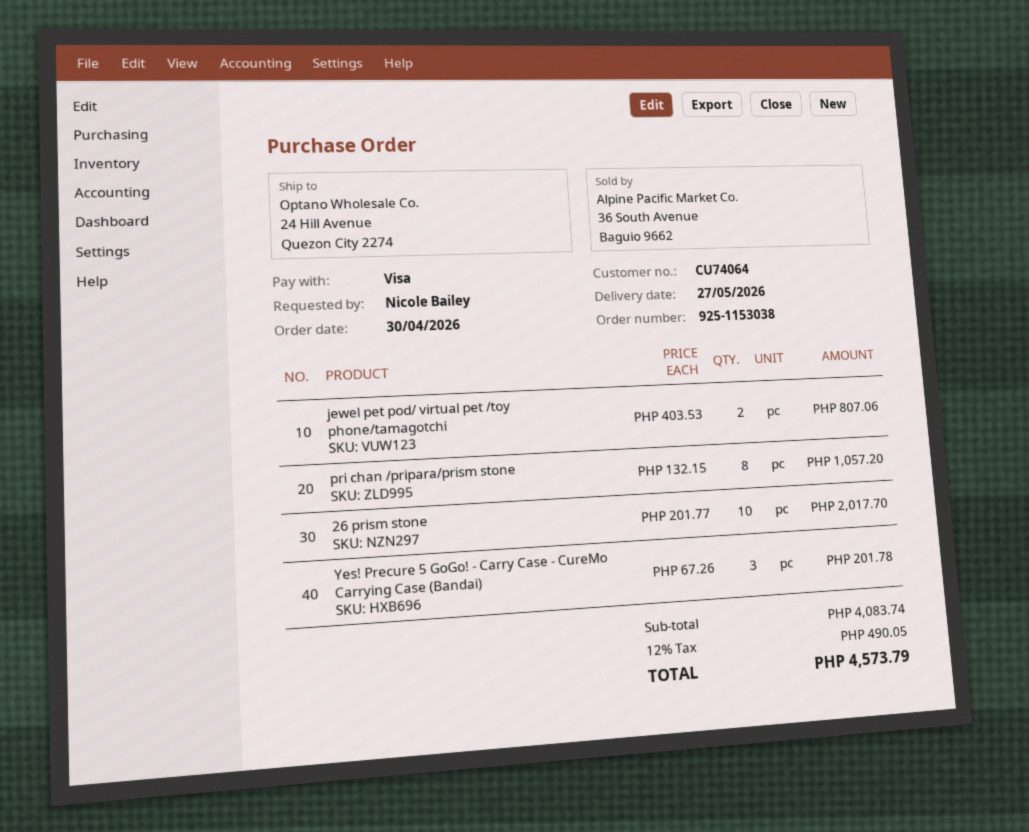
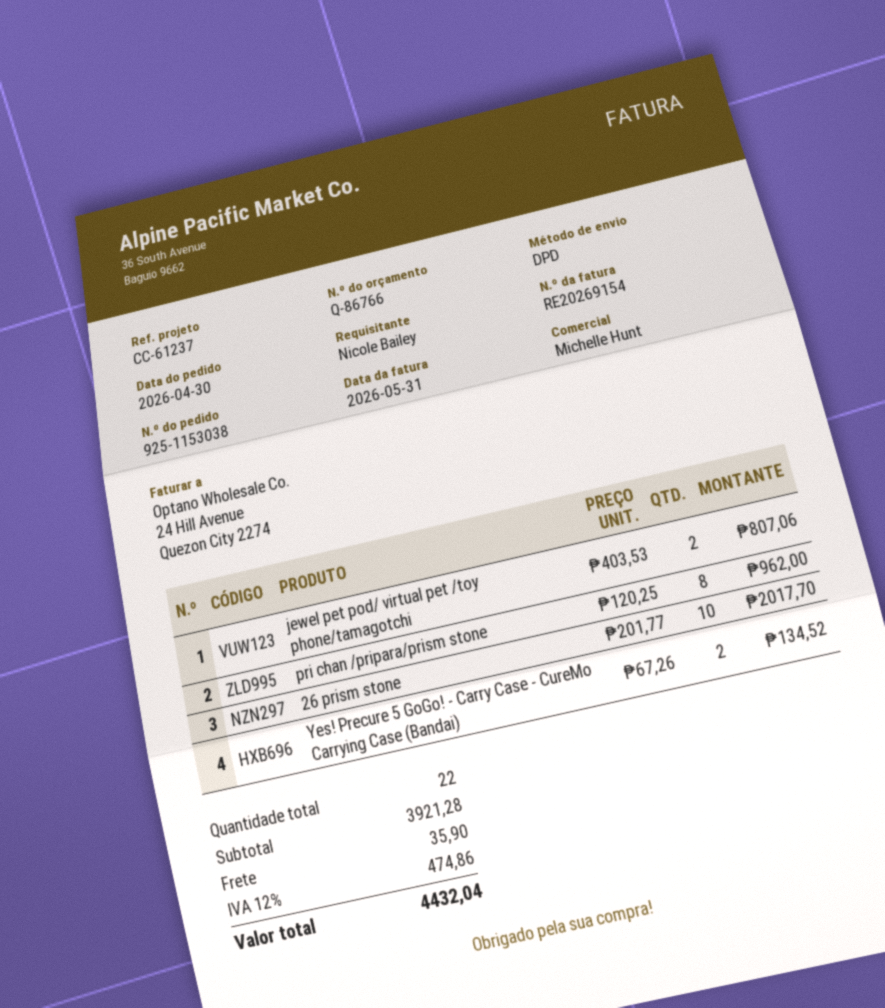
pri chan /pripara/prism stone: 8 x 132.15 = 1057.20 -> 8 x 120.25 = 962.00
Yes! Precure 5 GoGo! - Carry Case - CureMo Carrying Case (Bandai): 3 x 67.26 = 201.78 -> 2 x 67.26 = 134.52
subtotal: 4083.74 -> 3921.28
shipping: none -> 35.90
tax: 12% = 490.05 -> 12% = 474.86
total: 4573.79 -> 4432.04

